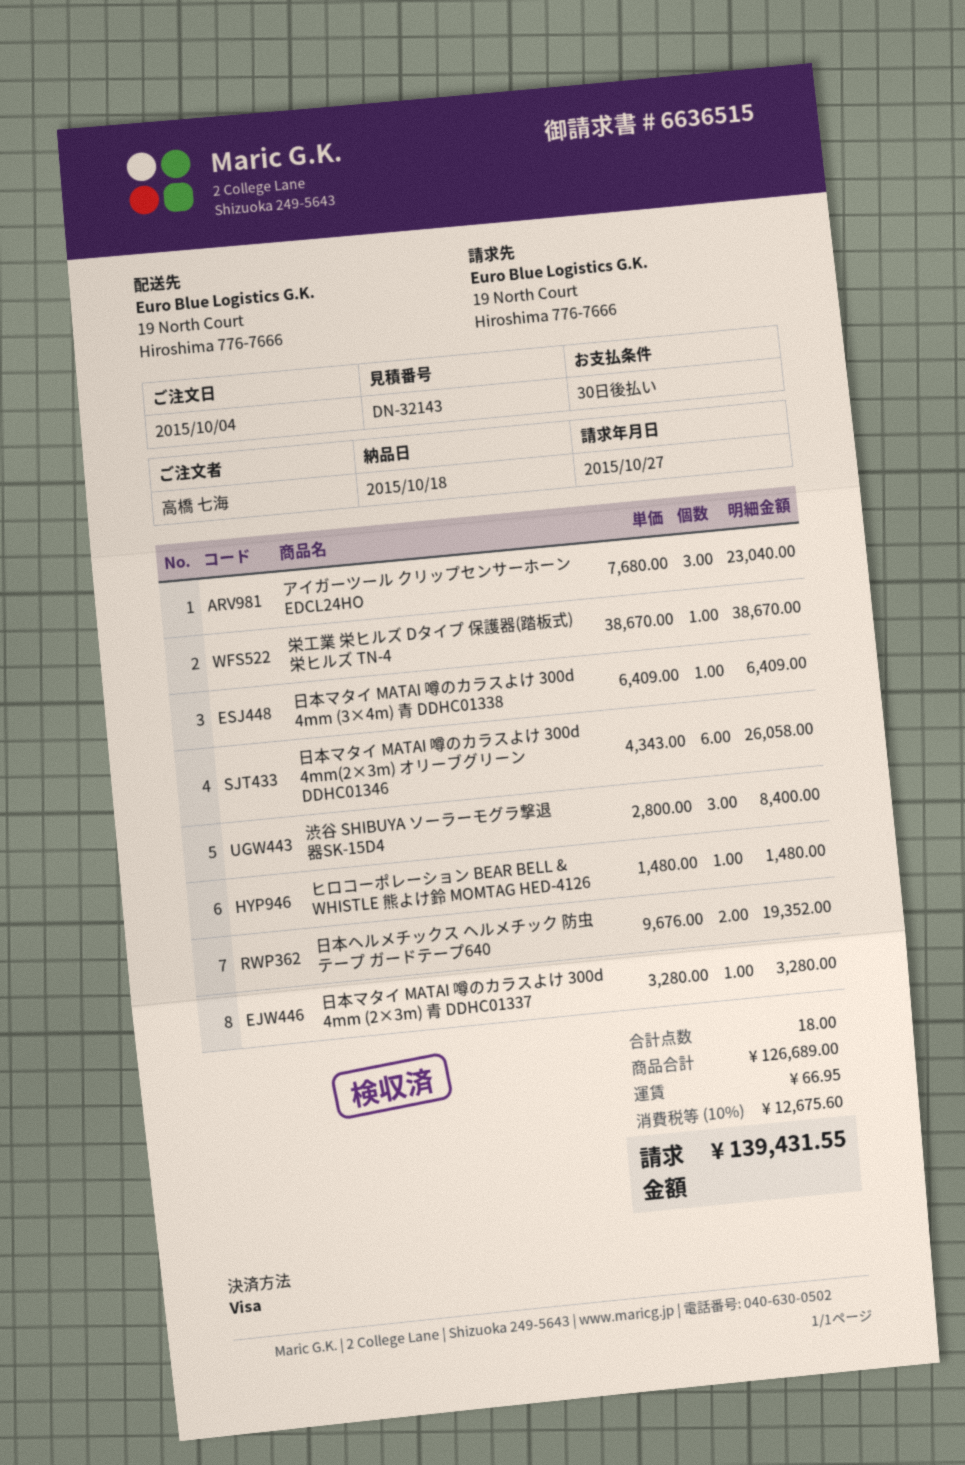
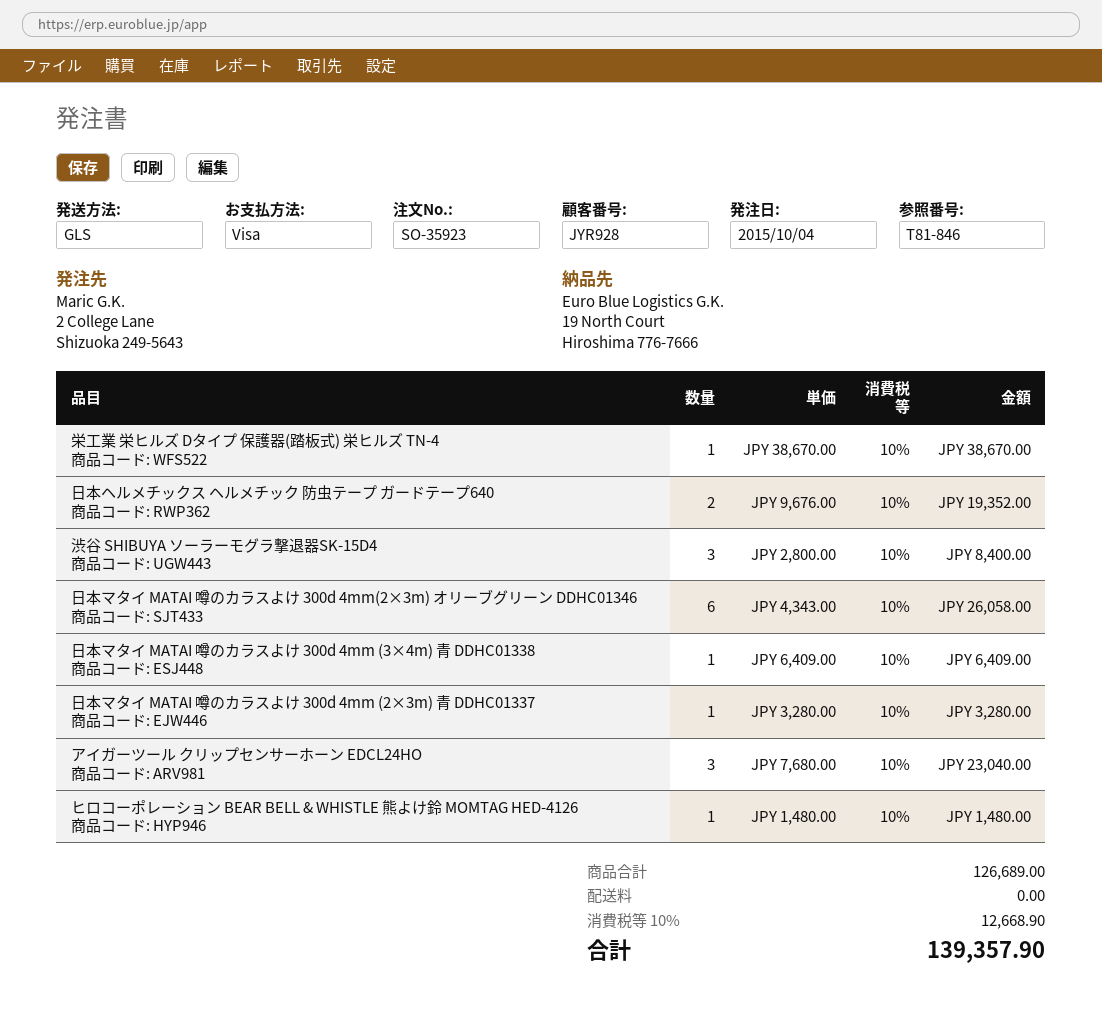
shipping: 66.95 -> 0.00
tax: 10% = 12675.60 -> 10% = 12668.90
total: 139431.55 -> 139357.90

